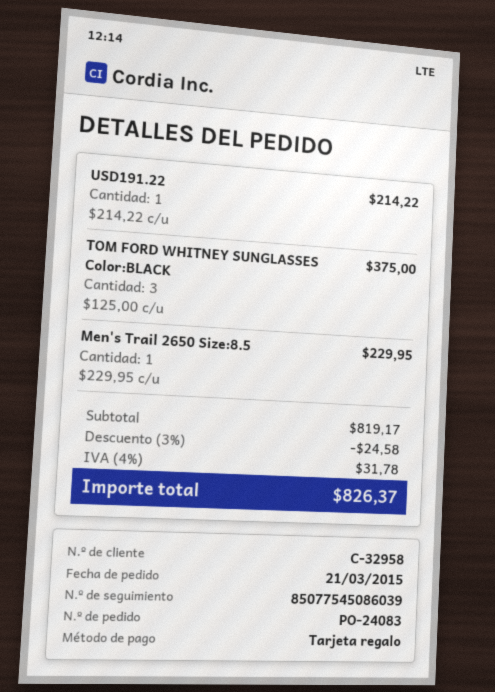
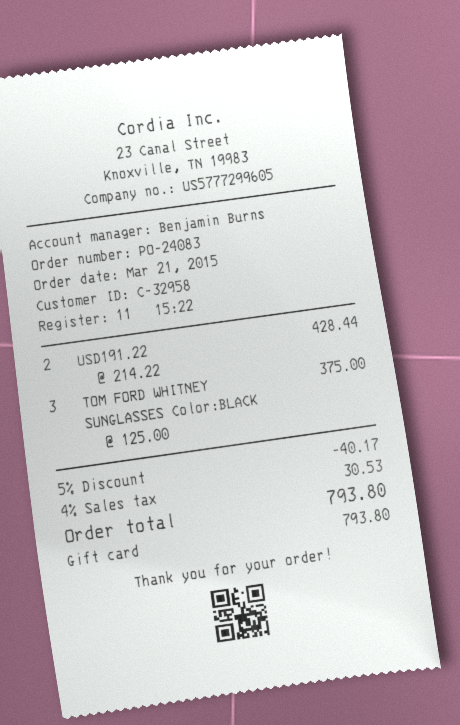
USD191.22: 1 x 214.22 = 214.22 -> 2 x 214.22 = 428.44
Men's Trail 2650 Size:8.5: 1 x 229.95 = 229.95 -> none
discount: 3% = 24.58 -> 5% = 40.17
tax: 4% = 31.78 -> 4% = 30.53
total: 826.37 -> 793.80

